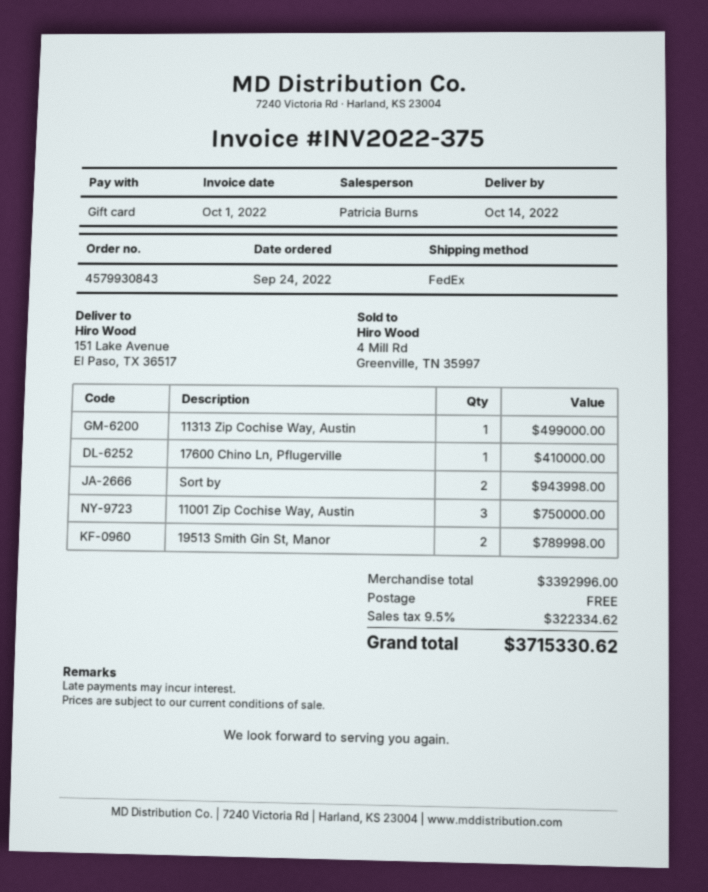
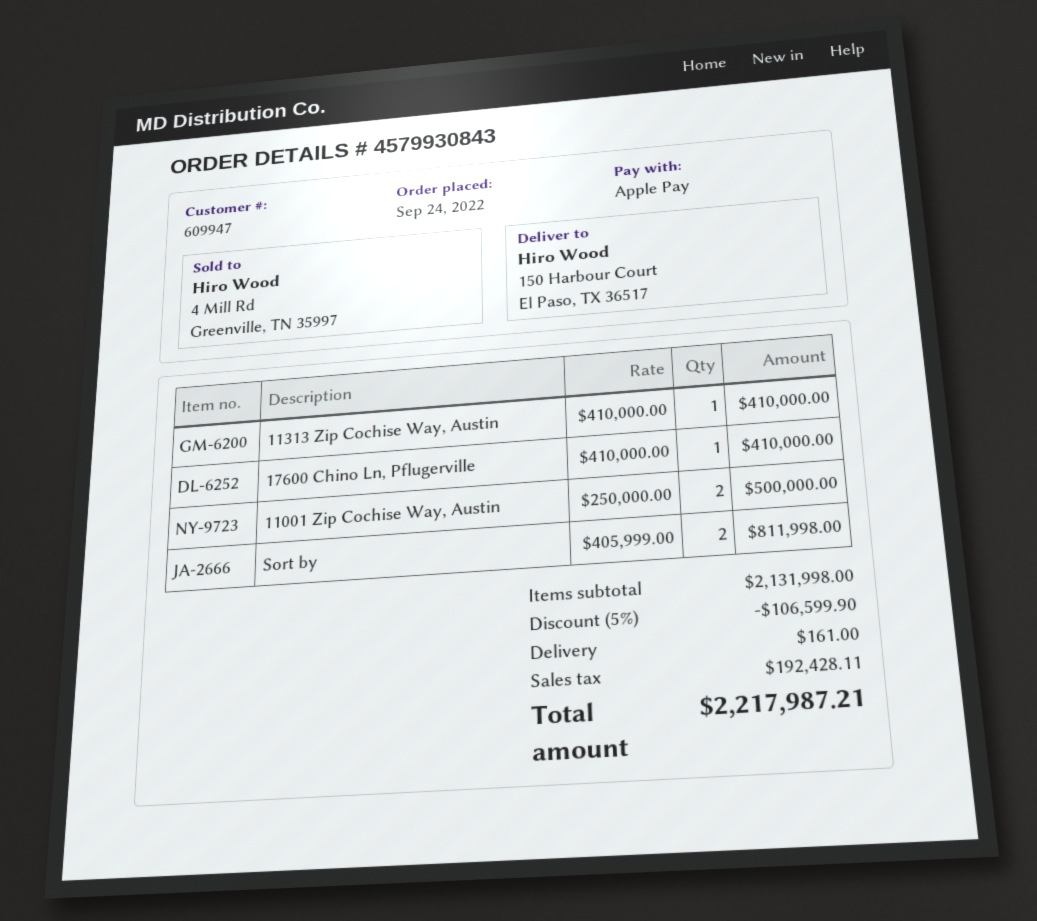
payment method: gift card -> Apple Pay
ship to: 151 Lake Avenue, El Paso, TX 36517 -> 150 Harbour Court, El Paso, TX 36517
11313 Zip Cochise Way, Austin: 1 for 499000.00 -> 1 for 410000.00
Sort by: 2 for 943998.00 -> 2 for 811998.00
11001 Zip Cochise Way, Austin: 3 for 750000.00 -> 2 for 500000.00
19513 Smith Gin St, Manor: 2 for 789998.00 -> none
subtotal: 3392996.00 -> 2131998.00
discount: none -> 5% = 106599.90
shipping: 0.00 -> 161.00
tax: 322334.62 -> 192428.11
total: 3715330.62 -> 2217987.21

